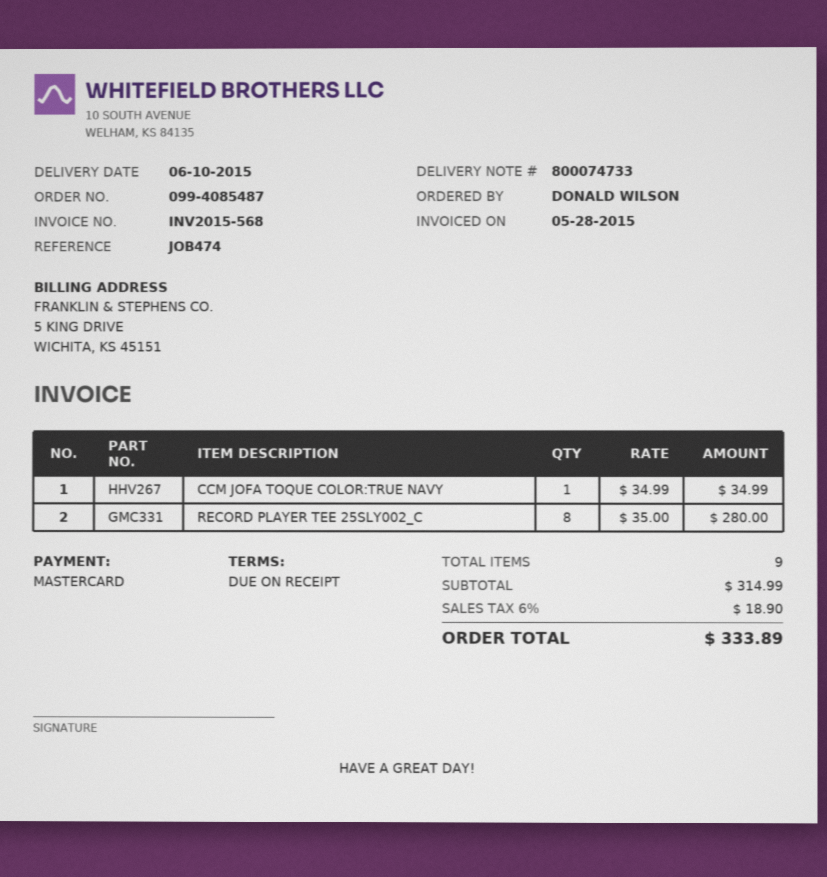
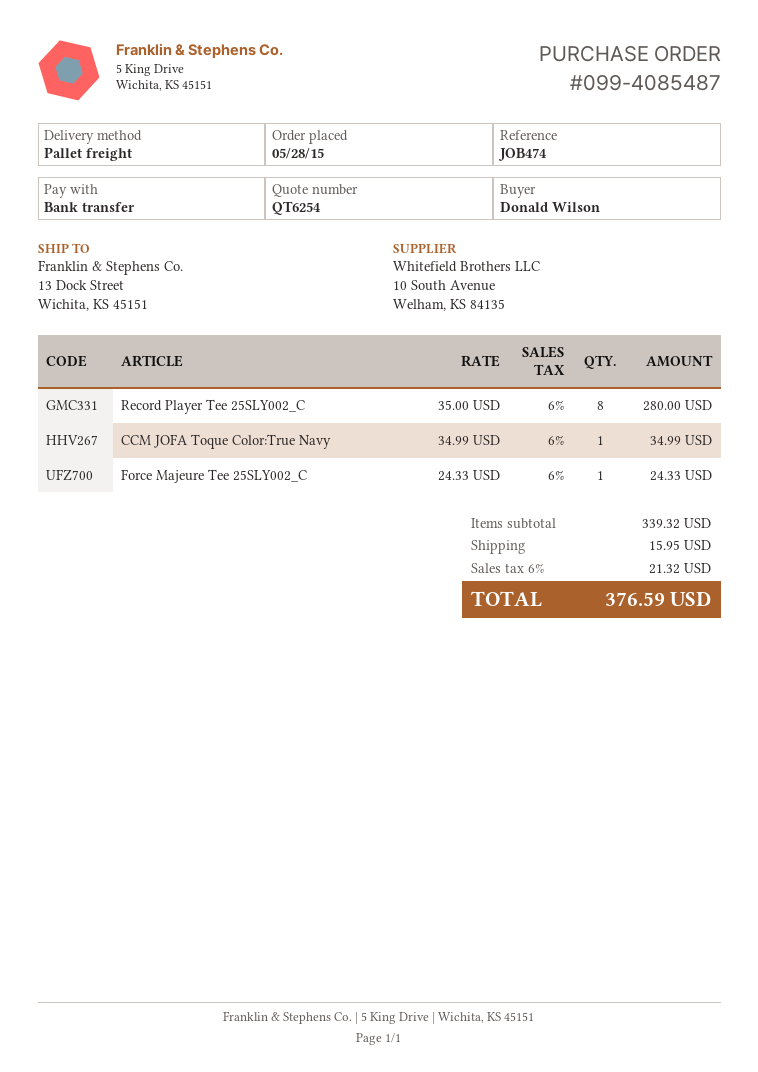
payment method: Mastercard -> bank transfer
Force Majeure Tee 25SLY002_C: none -> 1 x 24.33 = 24.33
subtotal: 314.99 -> 339.32
shipping: none -> 15.95
tax: 6% = 18.90 -> 6% = 21.32
total: 333.89 -> 376.59

